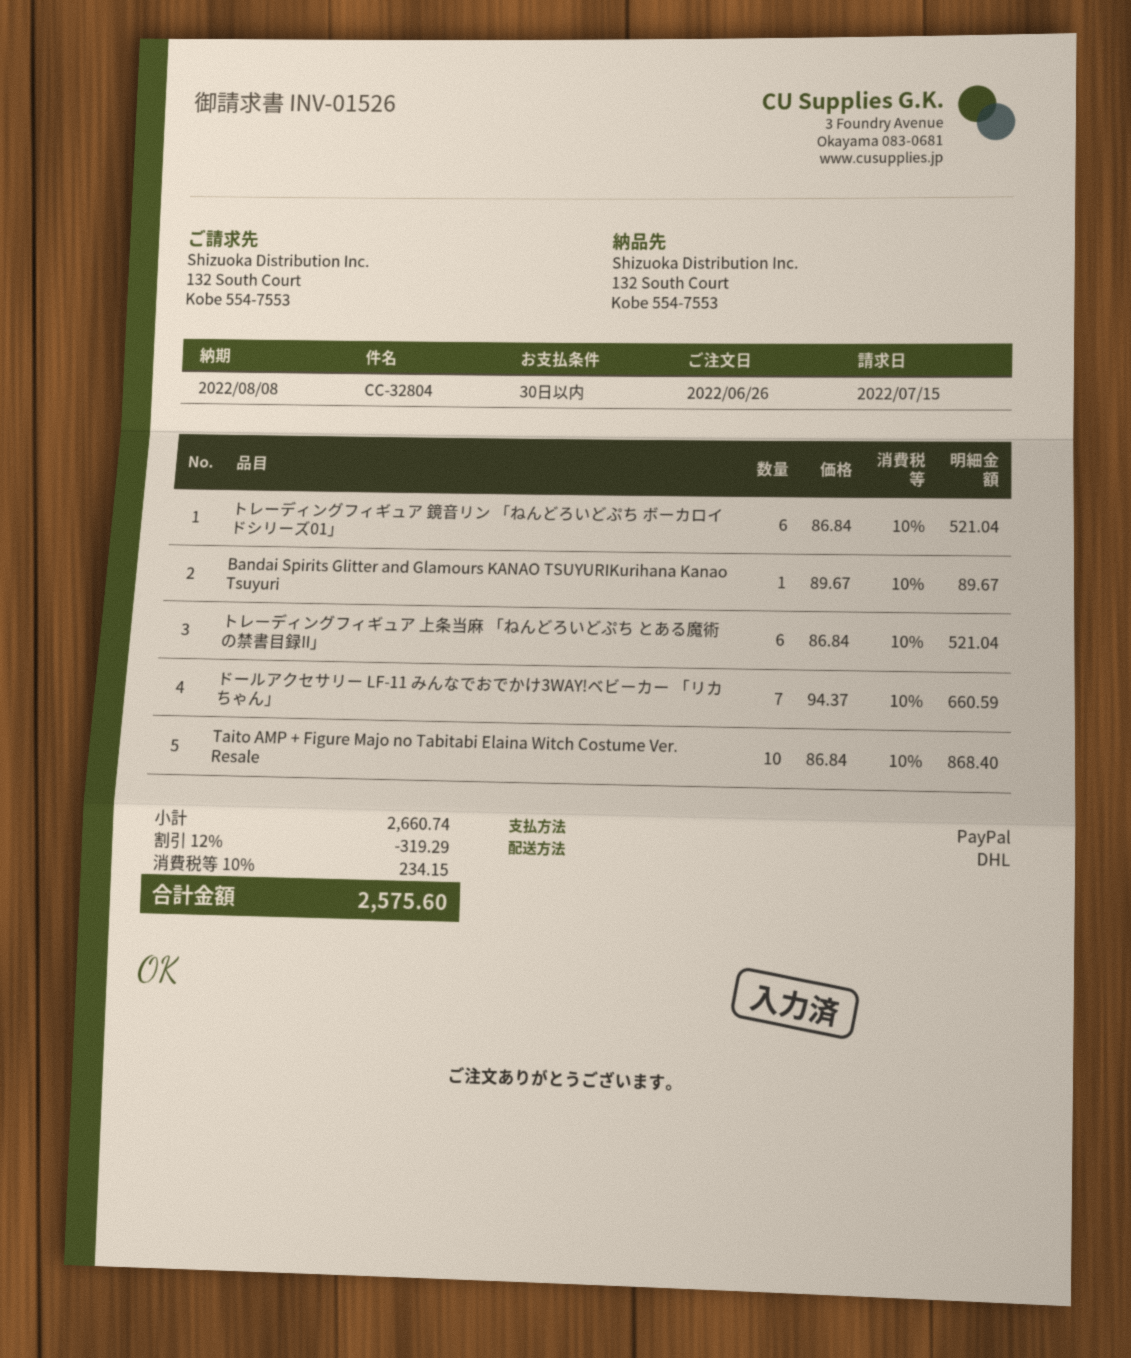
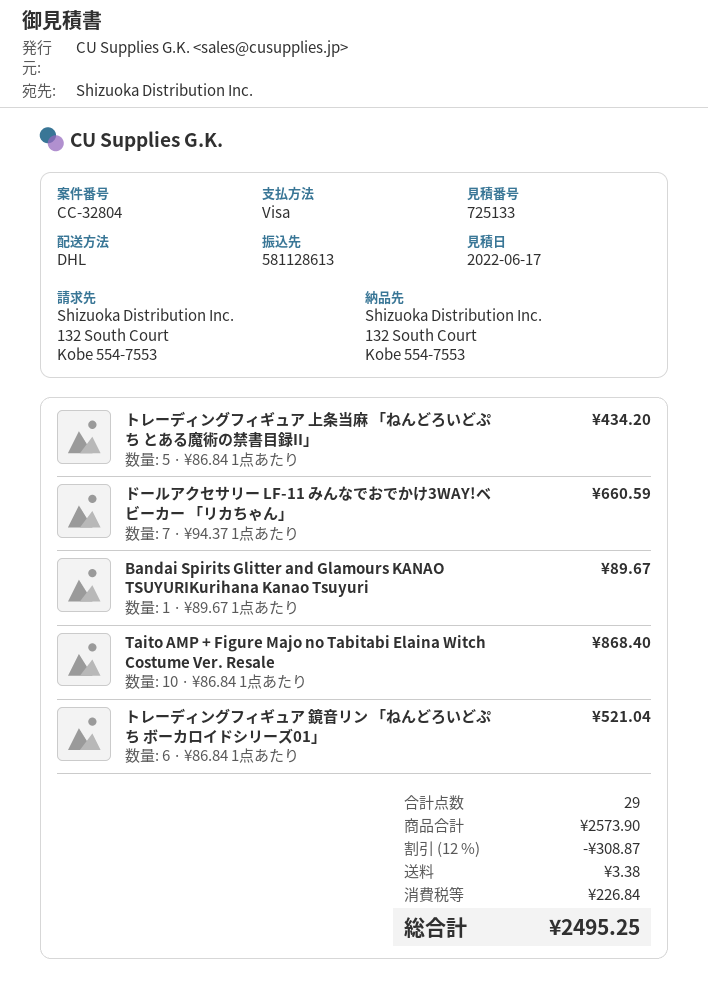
payment method: PayPal -> Visa
トレーディングフィギュア 上条当麻 「ねんどろいどぷち とある魔術の禁書目録II」: 6 x 86.84 = 521.04 -> 5 x 86.84 = 434.20
subtotal: 2660.74 -> 2573.90
discount: 12% = 319.29 -> 12% = 308.87
shipping: none -> 3.38
tax: 234.15 -> 226.84
total: 2575.60 -> 2495.25

